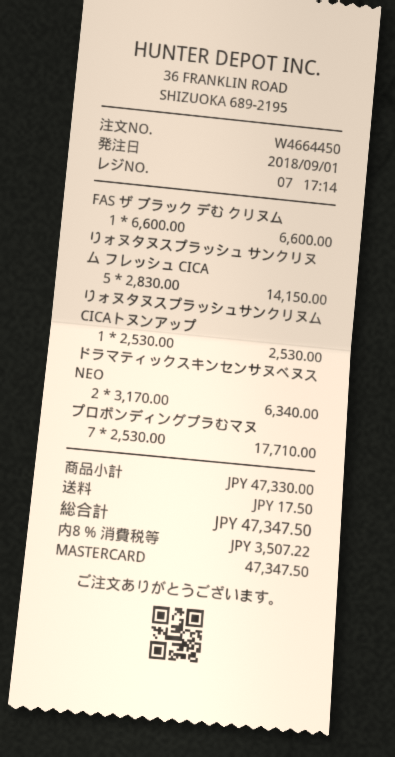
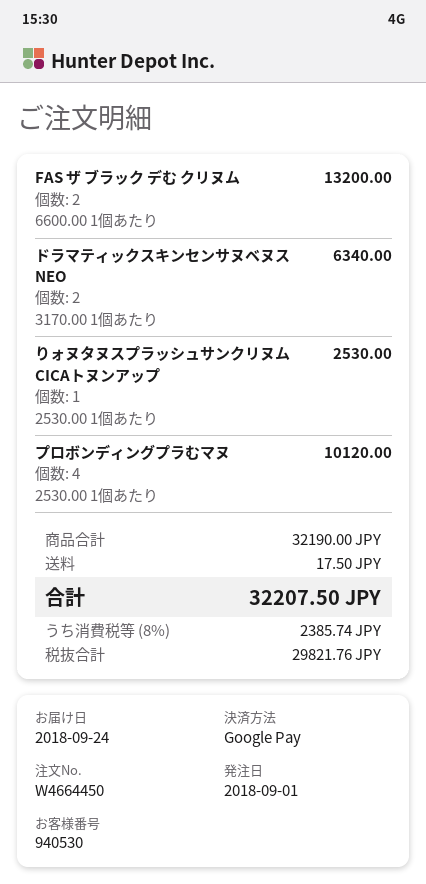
payment method: Mastercard -> Google Pay
FAS ザ ブラック デむ クリヌム: 1 x 6600.00 = 6600.00 -> 2 x 6600.00 = 13200.00
りォヌタヌスプラッシュ サンクリヌム フレッシュ CICA: 5 x 2830.00 = 14150.00 -> none
プロボンディングプラむマヌ: 7 x 2530.00 = 17710.00 -> 4 x 2530.00 = 10120.00
subtotal: 47330.00 -> 32190.00
tax: 8% = 3507.22 -> 8% = 2385.74
total: 47347.50 -> 32207.50

